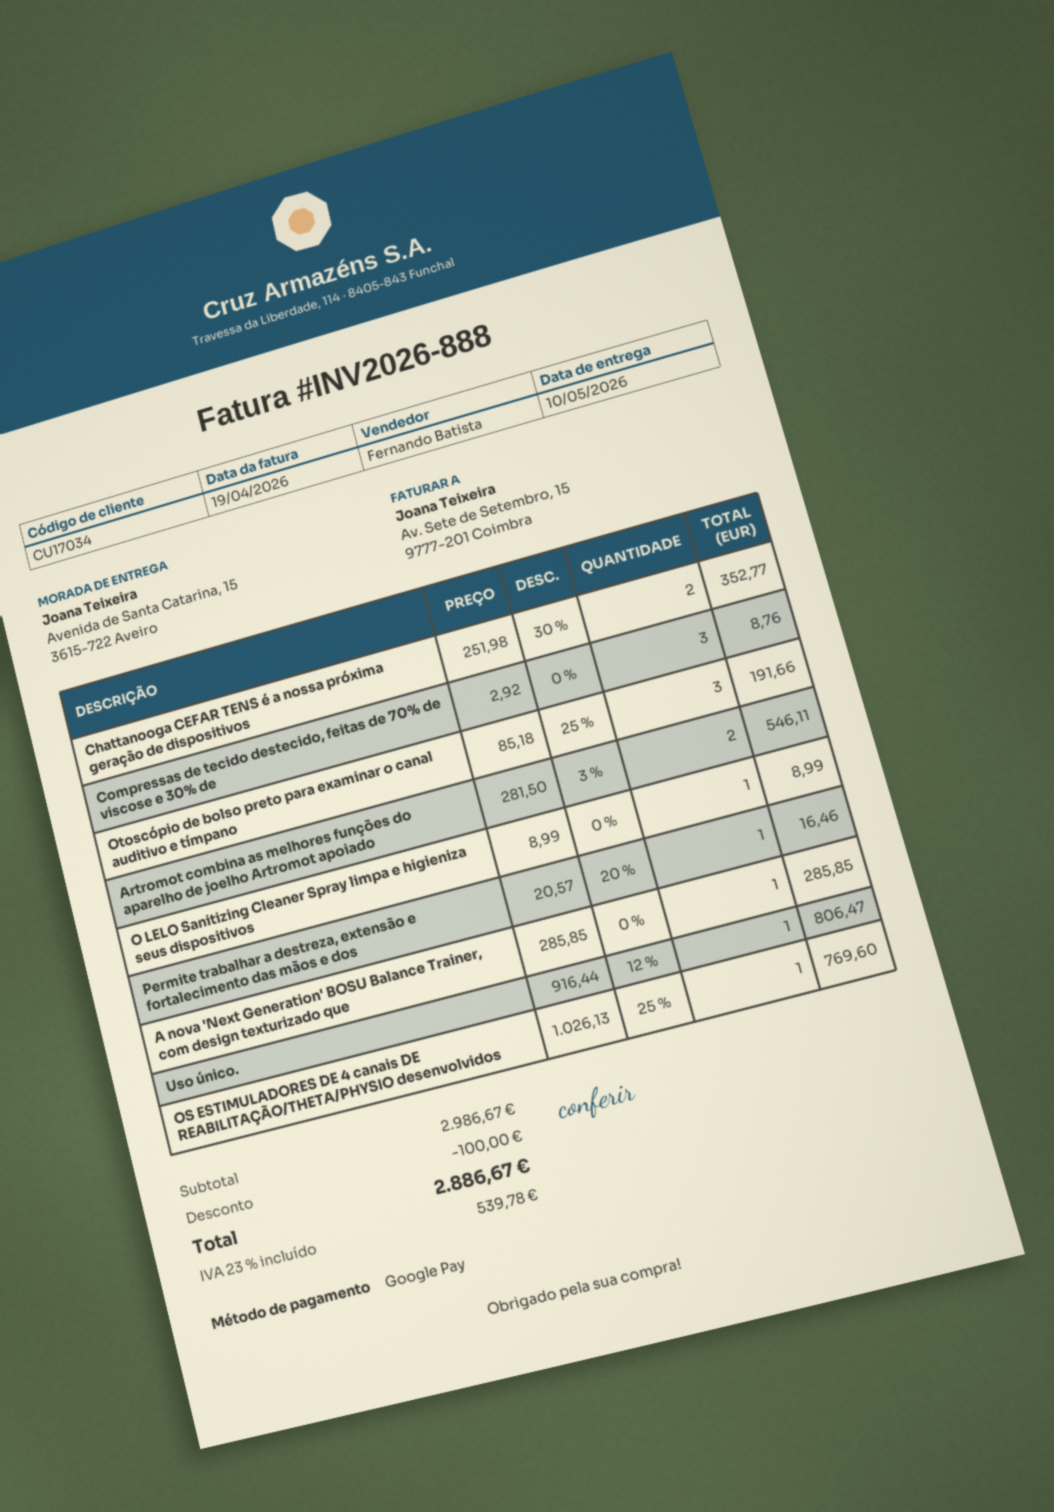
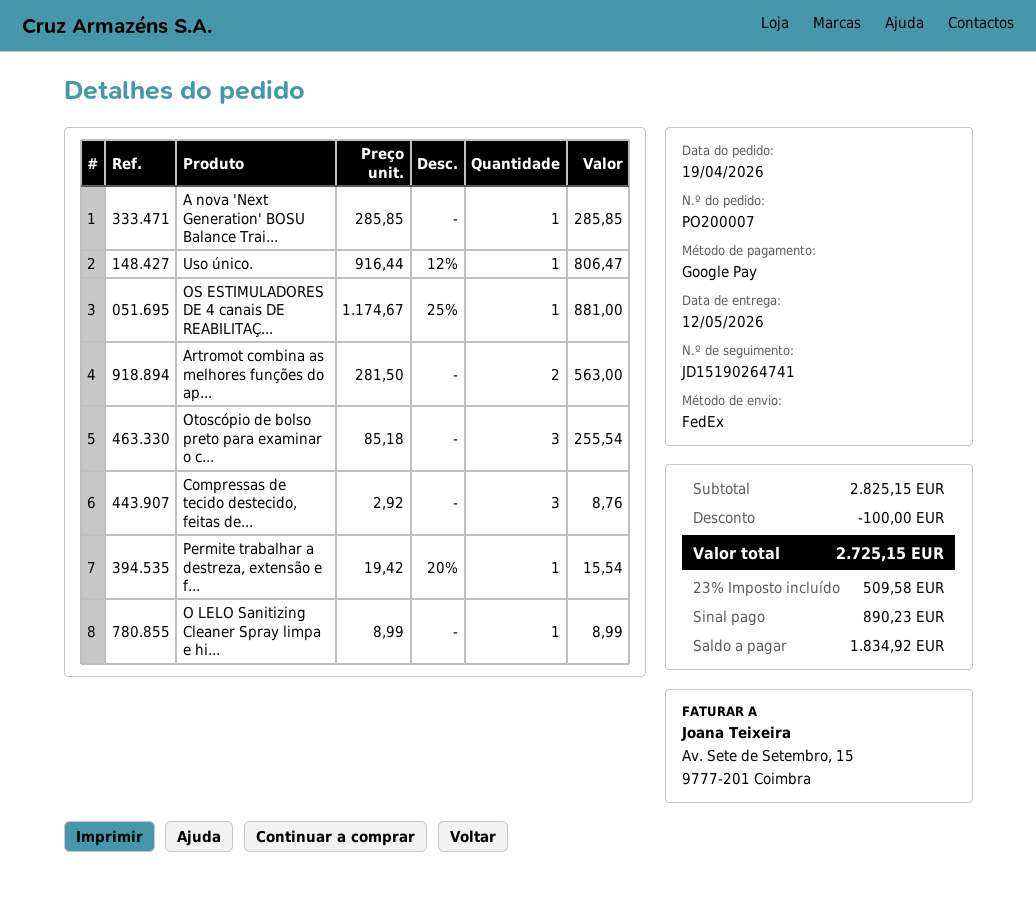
delivery date: 2026-05-10 -> 2026-05-12
Chattanooga CEFAR TENS é a nossa próxima geração de dispositivos: 2 x 251.98 - 30% = 352.77 -> none
Otoscópio de bolso preto para examinar o canal auditivo e tímpano: 3 x 85.18 - 25% = 191.66 -> 3 x 85.18 = 255.54
Artromot combina as melhores funções do aparelho de joelho Artromot apoiado: 2 x 281.50 - 3% = 546.11 -> 2 x 281.50 = 563.00
Permite trabalhar a destreza, extensão e fortalecimento das mãos e dos: 1 x 20.57 - 20% = 16.46 -> 1 x 19.42 - 20% = 15.54
OS ESTIMULADORES DE 4 canais DE REABILITAÇÃO/THETA/PHYSIO desenvolvidos: 1 x 1026.13 - 25% = 769.60 -> 1 x 1174.67 - 25% = 881.00
subtotal: 2986.67 -> 2825.15
tax: 23% = 539.78 -> 23% = 509.58
total: 2886.67 -> 2725.15

